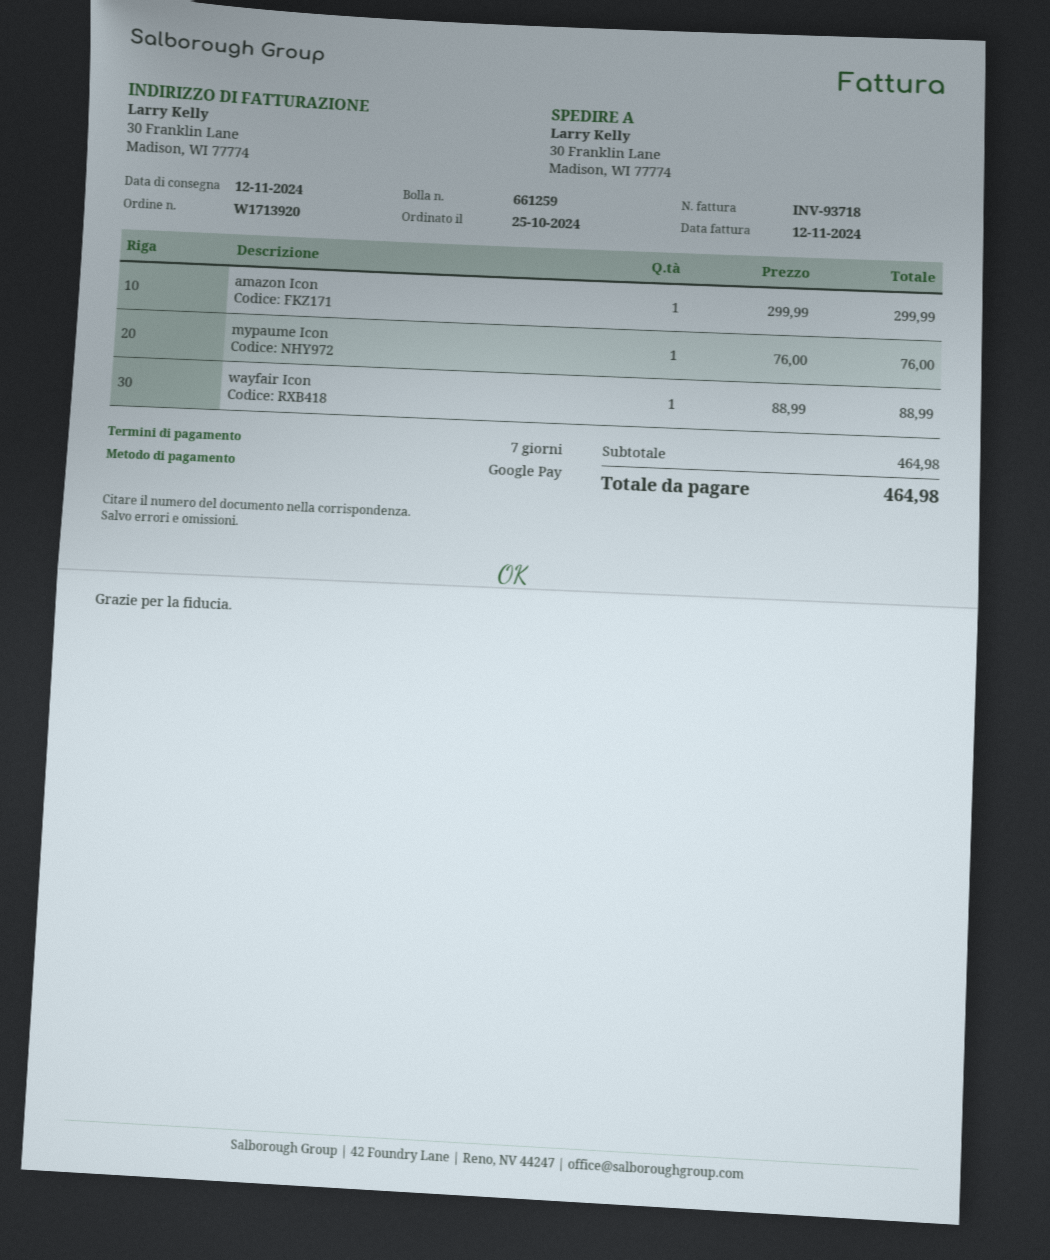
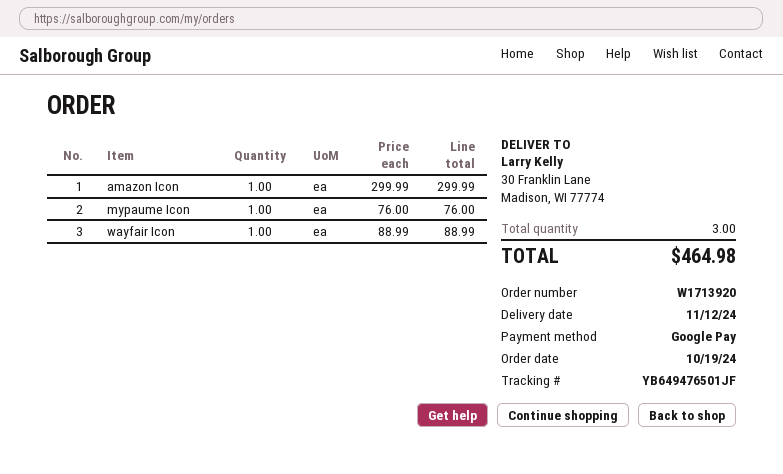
order date: 2024-10-25 -> 2024-10-19

